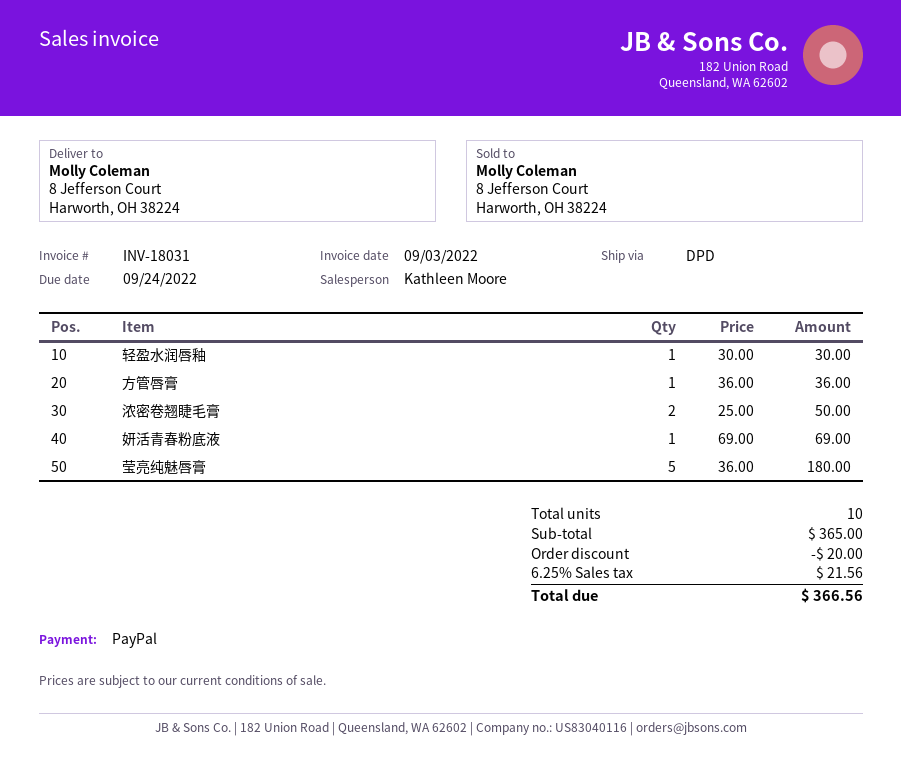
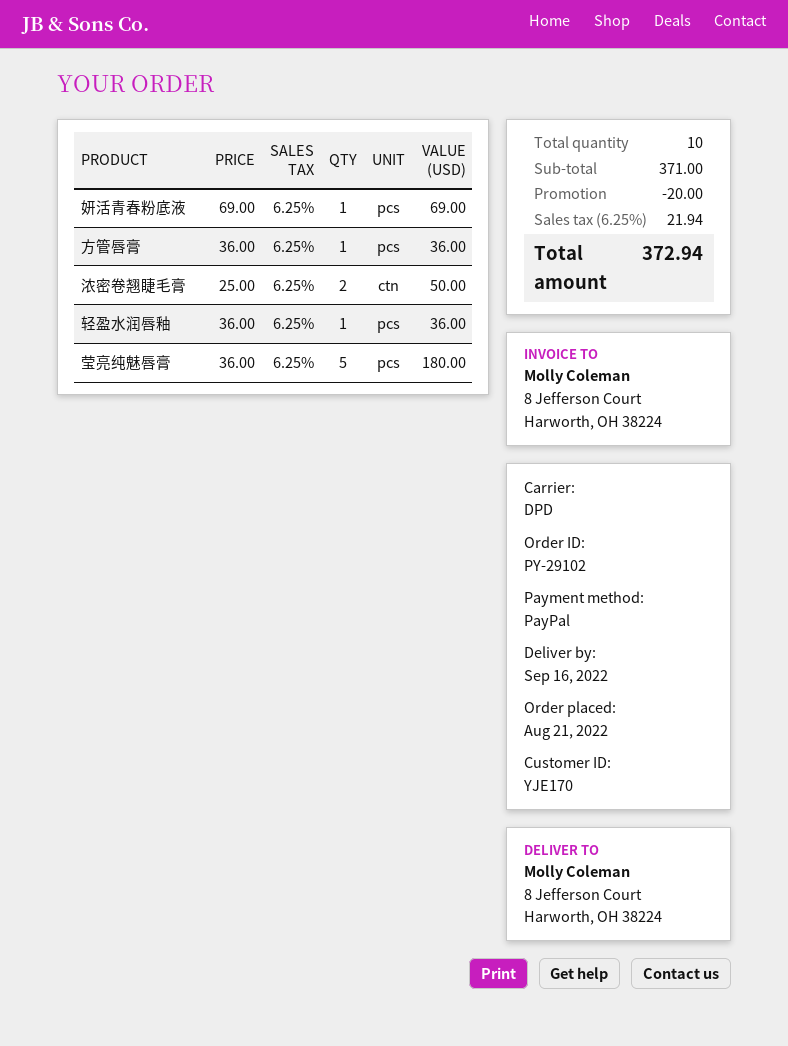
轻盈水润唇釉: 1 x 30.00 = 30.00 -> 1 x 36.00 = 36.00
subtotal: 365.00 -> 371.00
tax: 6.25% = 21.56 -> 6.25% = 21.94
total: 366.56 -> 372.94

